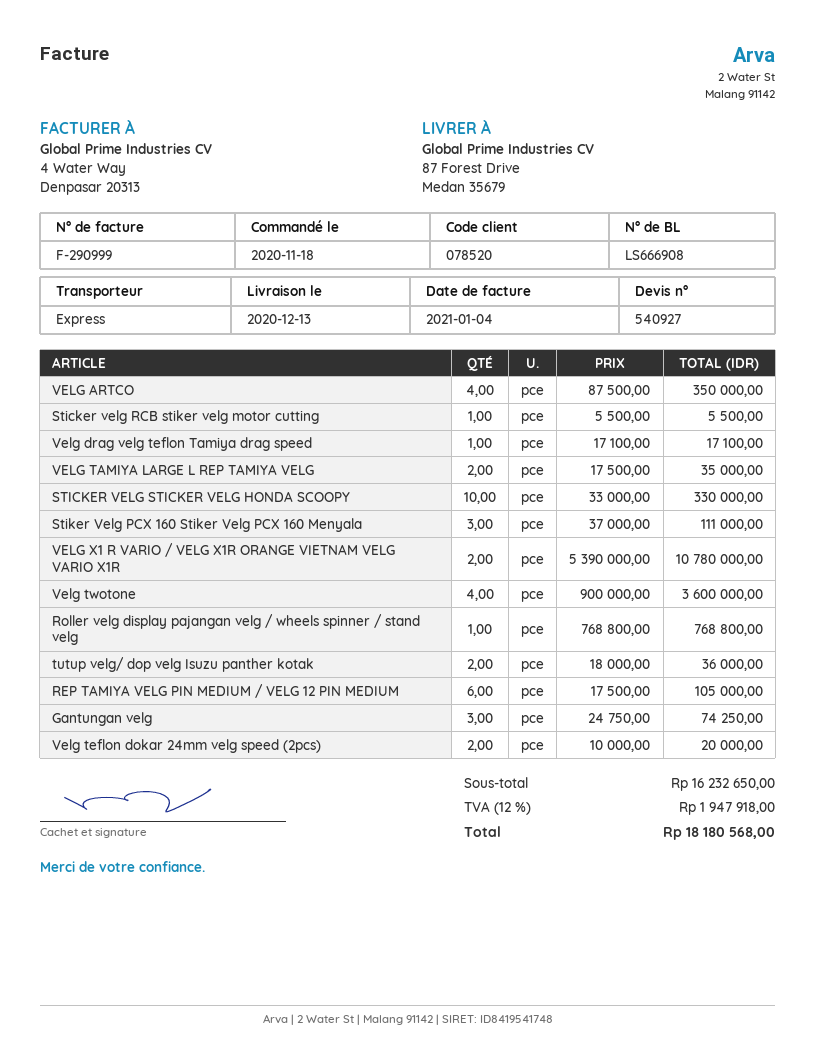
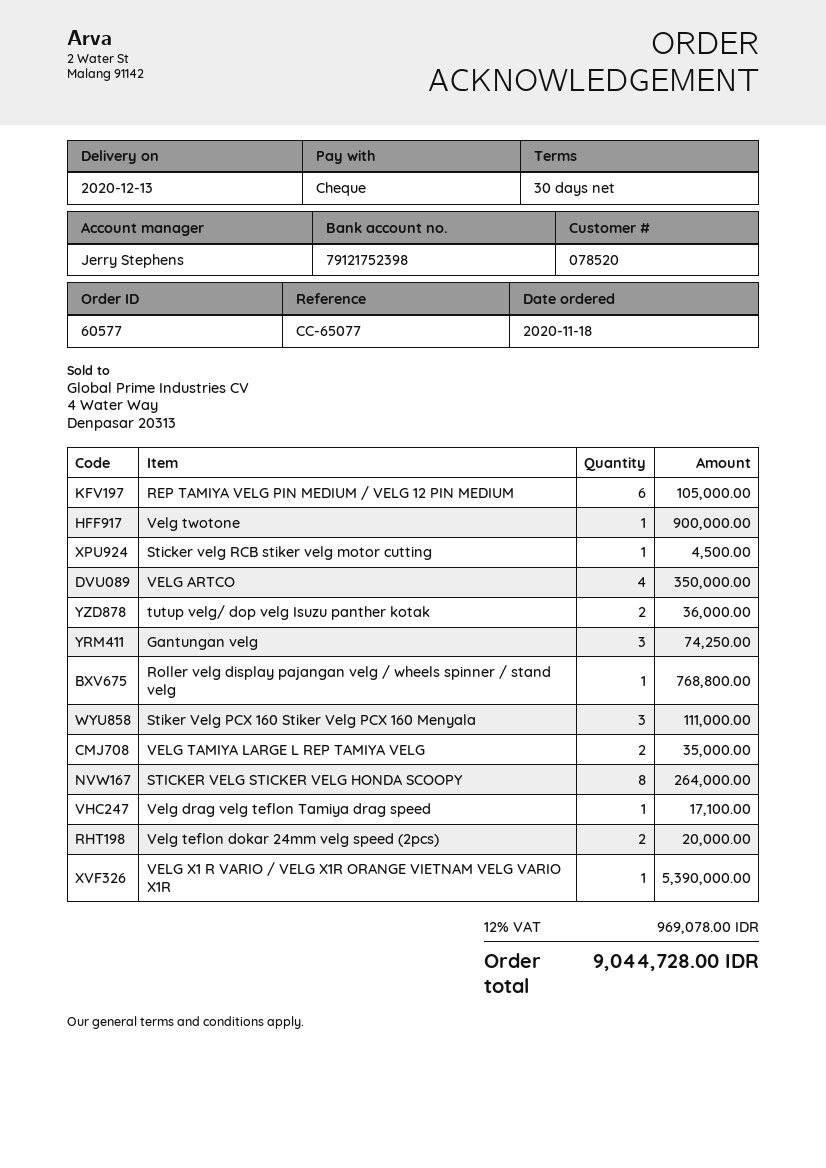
Sticker velg RCB stiker velg motor cutting: 1 for 5500.00 -> 1 for 4500.00
STICKER VELG STICKER VELG HONDA SCOOPY: 10 for 330000.00 -> 8 for 264000.00
VELG X1 R VARIO / VELG X1R ORANGE VIETNAM VELG VARIO X1R: 2 for 10780000.00 -> 1 for 5390000.00
Velg twotone: 4 for 3600000.00 -> 1 for 900000.00
tax: 12% = 1947918.00 -> 12% = 969078.00
total: 18180568.00 -> 9044728.00

